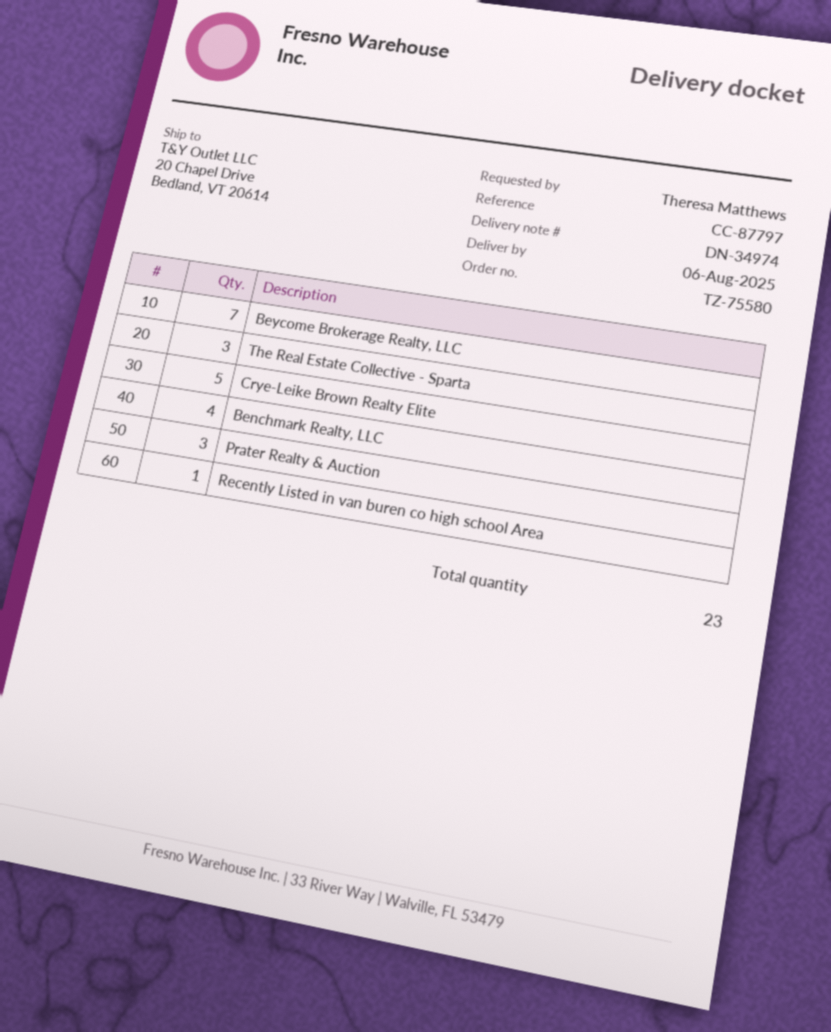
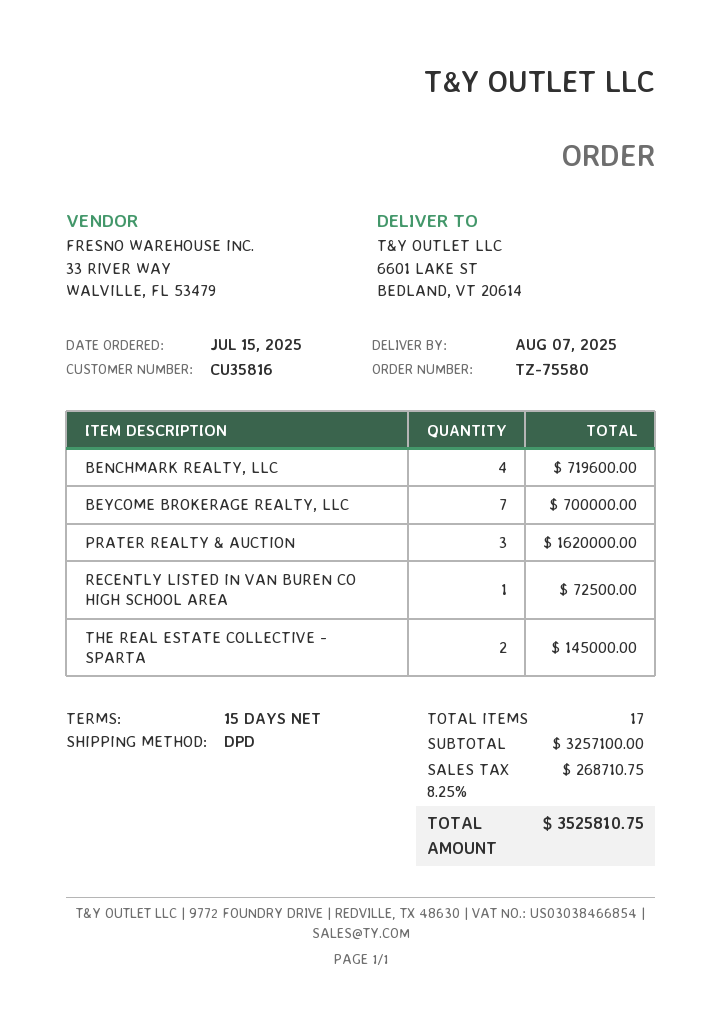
delivery date: 2025-08-06 -> 2025-08-07
ship to: 20 Chapel Drive, Bedland, VT 20614 -> 6601 LAKE ST, BEDLAND, VT 20614
The Real Estate Collective - Sparta: 3 -> 2
Crye-Leike Brown Realty Elite: 5 -> none
total quantity: 23 -> 17

